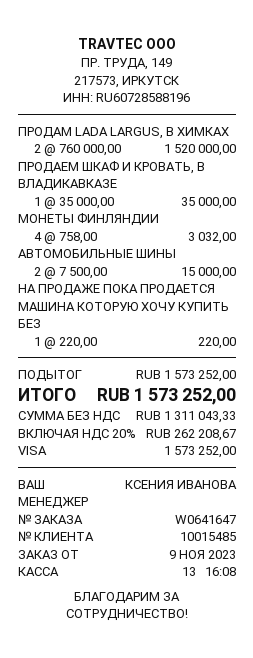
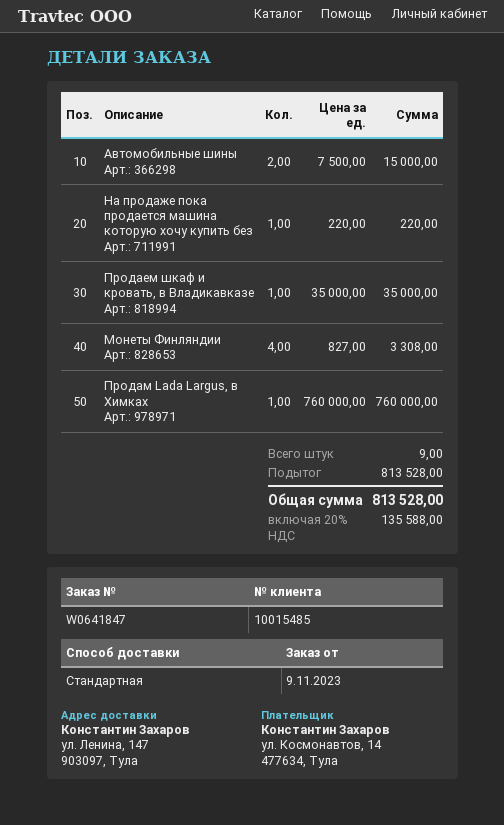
order number: W0641647 -> W0641847
ПРОДАМ LADA LARGUS, В ХИМКАХ: 2 x 760000.00 = 1520000.00 -> 1 x 760000.00 = 760000.00
МОНЕТЫ ФИНЛЯНДИИ: 4 x 758.00 = 3032.00 -> 4 x 827.00 = 3308.00
subtotal: 1573252.00 -> 813528.00
tax: 20% = 262208.67 -> 20% = 135588.00
total: 1573252.00 -> 813528.00

